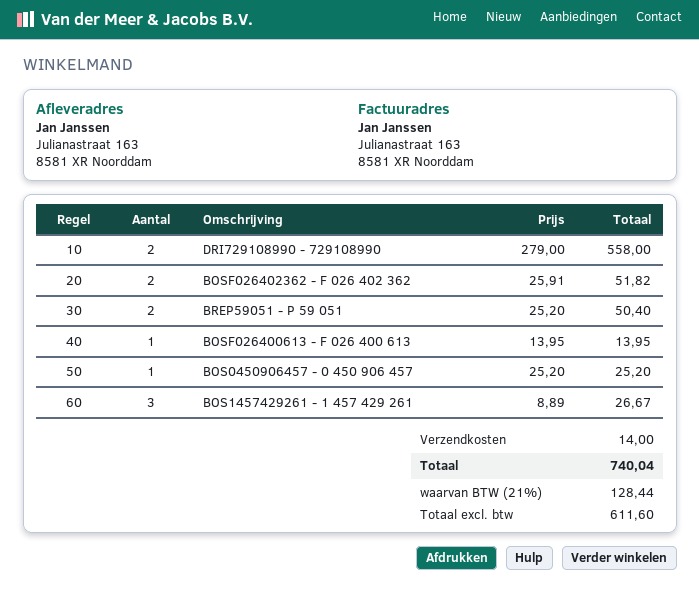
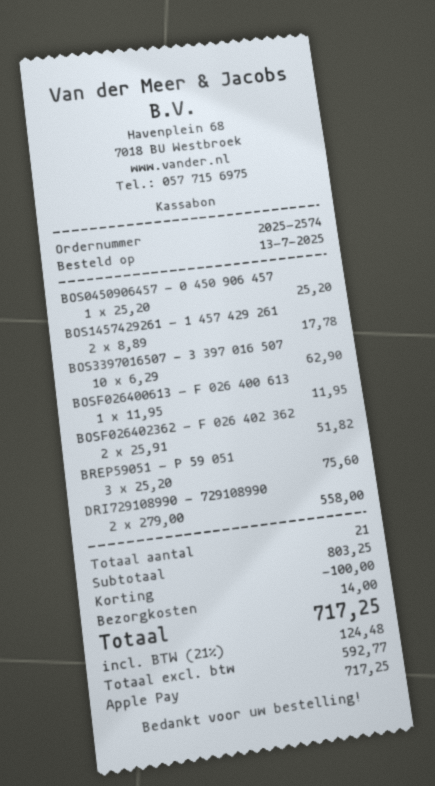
BREP59051 - P 59 051: 2 x 25.20 = 50.40 -> 3 x 25.20 = 75.60
BOSF026400613 - F 026 400 613: 1 x 13.95 = 13.95 -> 1 x 11.95 = 11.95
BOS1457429261 - 1 457 429 261: 3 x 8.89 = 26.67 -> 2 x 8.89 = 17.78
BOS3397016507 - 3 397 016 507: none -> 10 x 6.29 = 62.90
discount: none -> 100.00
net: 611.60 -> 592.77
tax: 21% = 128.44 -> 21% = 124.48
total: 740.04 -> 717.25

